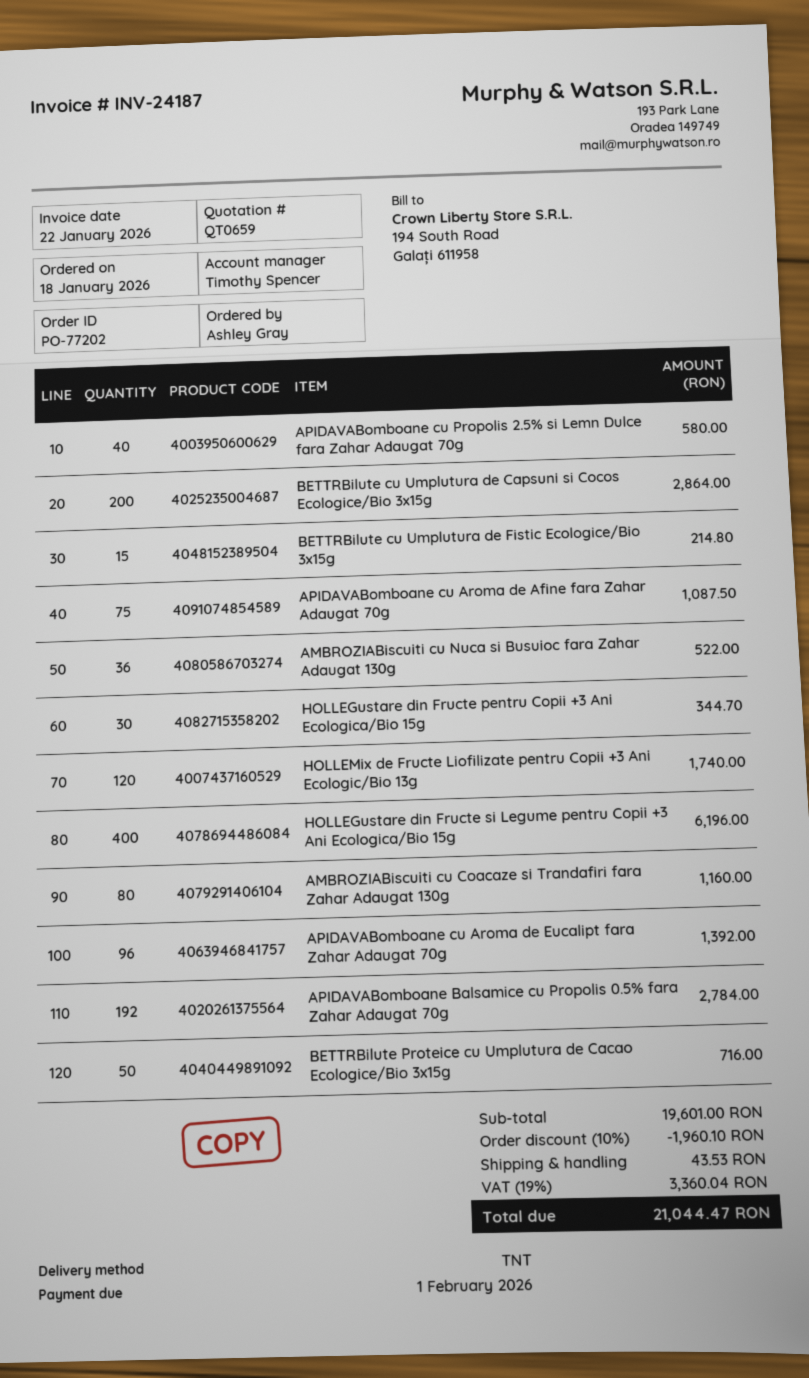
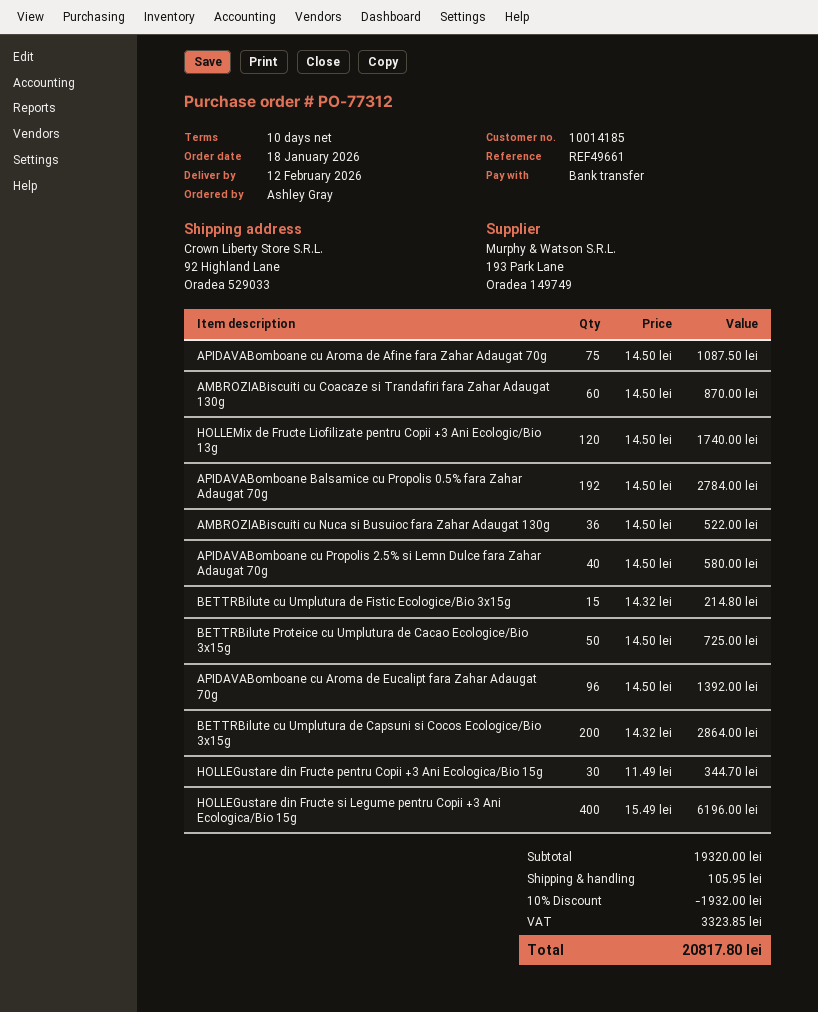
order number: PO-77202 -> PO-77312
AMBROZIABiscuiti cu Coacaze si Trandafiri fara Zahar Adaugat 130g: 80 for 1160.00 -> 60 for 870.00
BETTRBilute Proteice cu Umplutura de Cacao Ecologice/Bio 3x15g: 50 for 716.00 -> 50 for 725.00
subtotal: 19601.00 -> 19320.00
discount: 10% = 1960.10 -> 10% = 1932.00
shipping: 43.53 -> 105.95
tax: 3360.04 -> 3323.85
total: 21044.47 -> 20817.80

